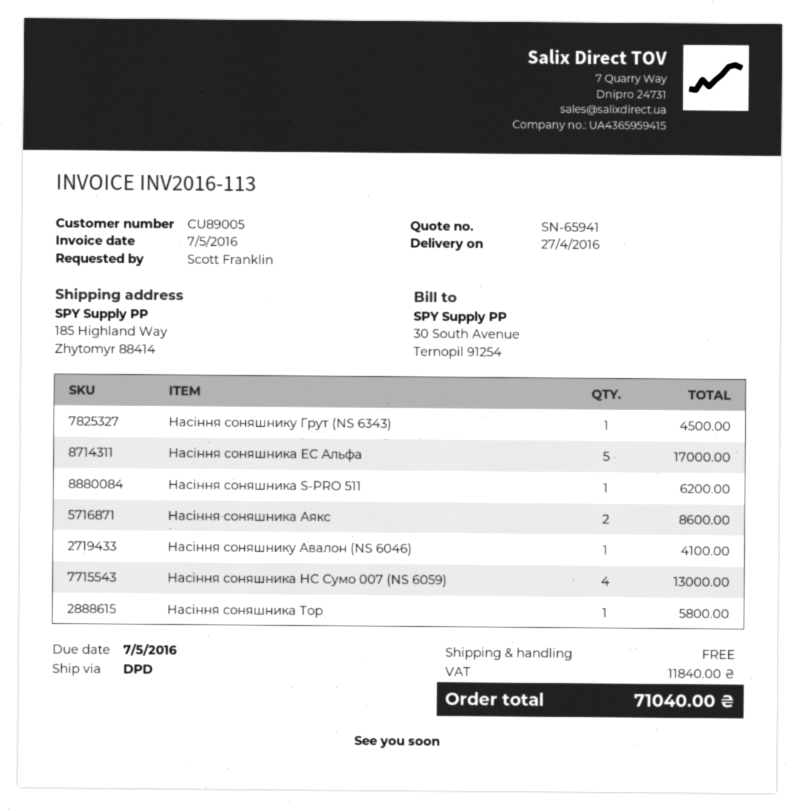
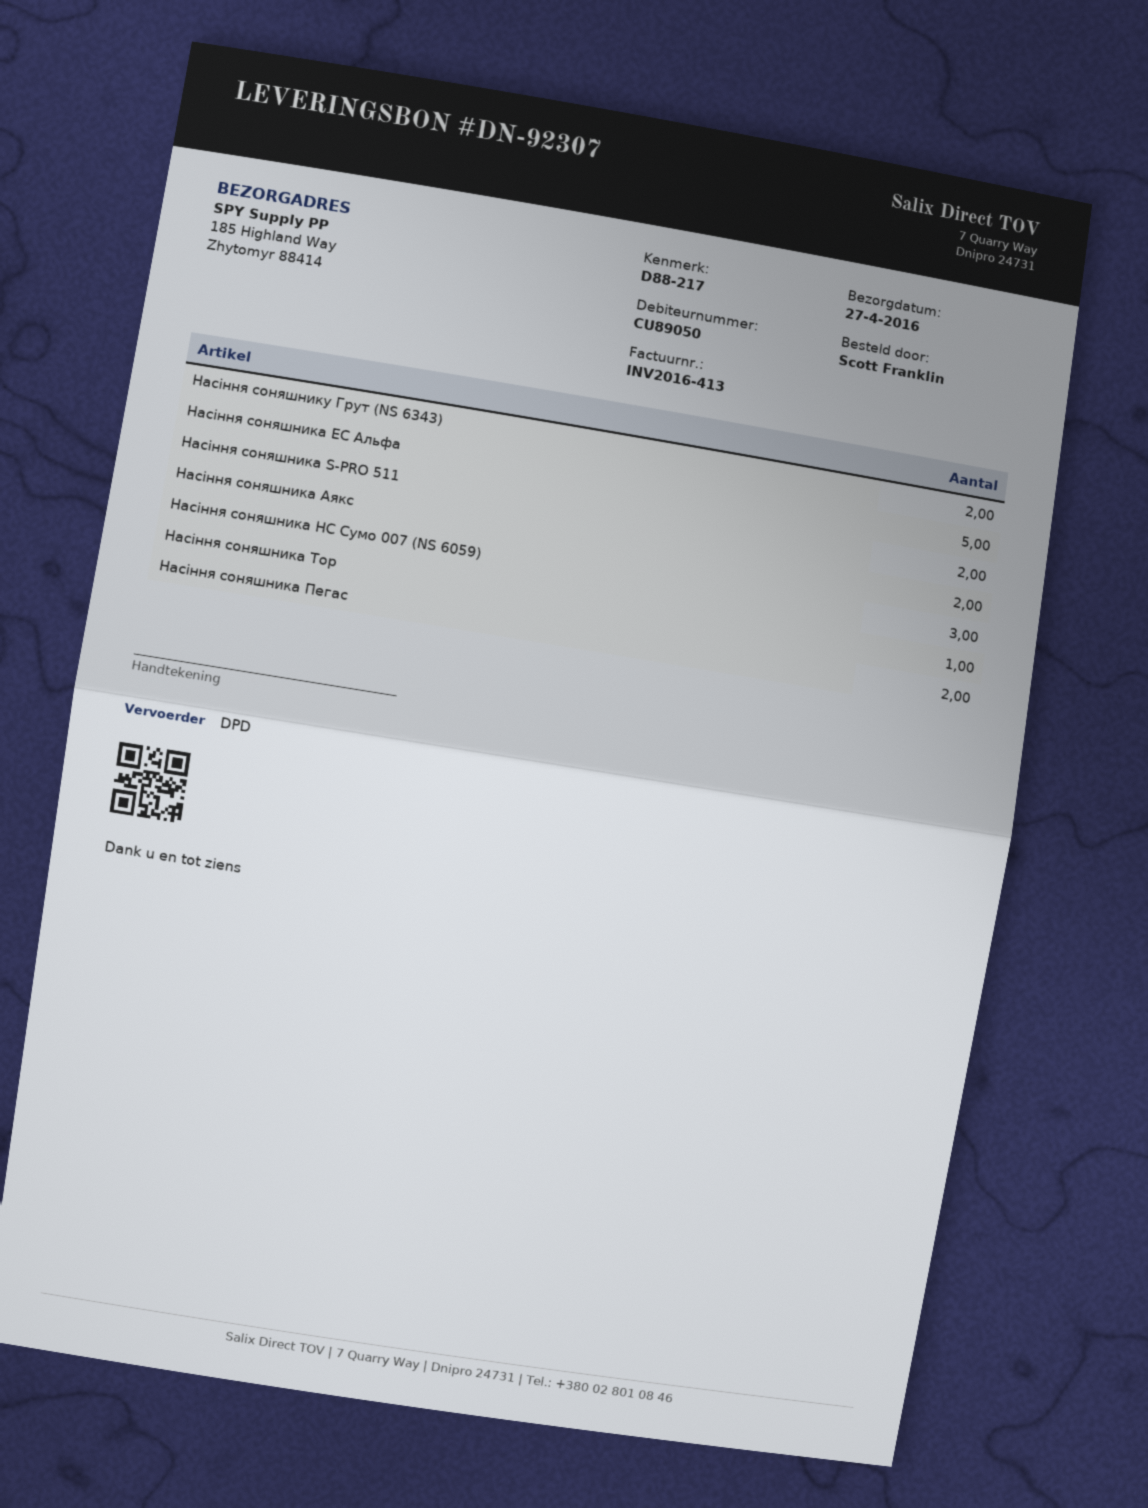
invoice number: INV2016-113 -> INV2016-413
customer number: CU89005 -> CU89050
Насіння соняшнику Грут (NS 6343): 1 -> 2
Насіння соняшника S-PRO 511: 1 -> 2
Насіння соняшнику Авалон (NS 6046): 1 -> none
Насіння соняшника НС Сумо 007 (NS 6059): 4 -> 3
Насіння соняшника Пегас: none -> 2

